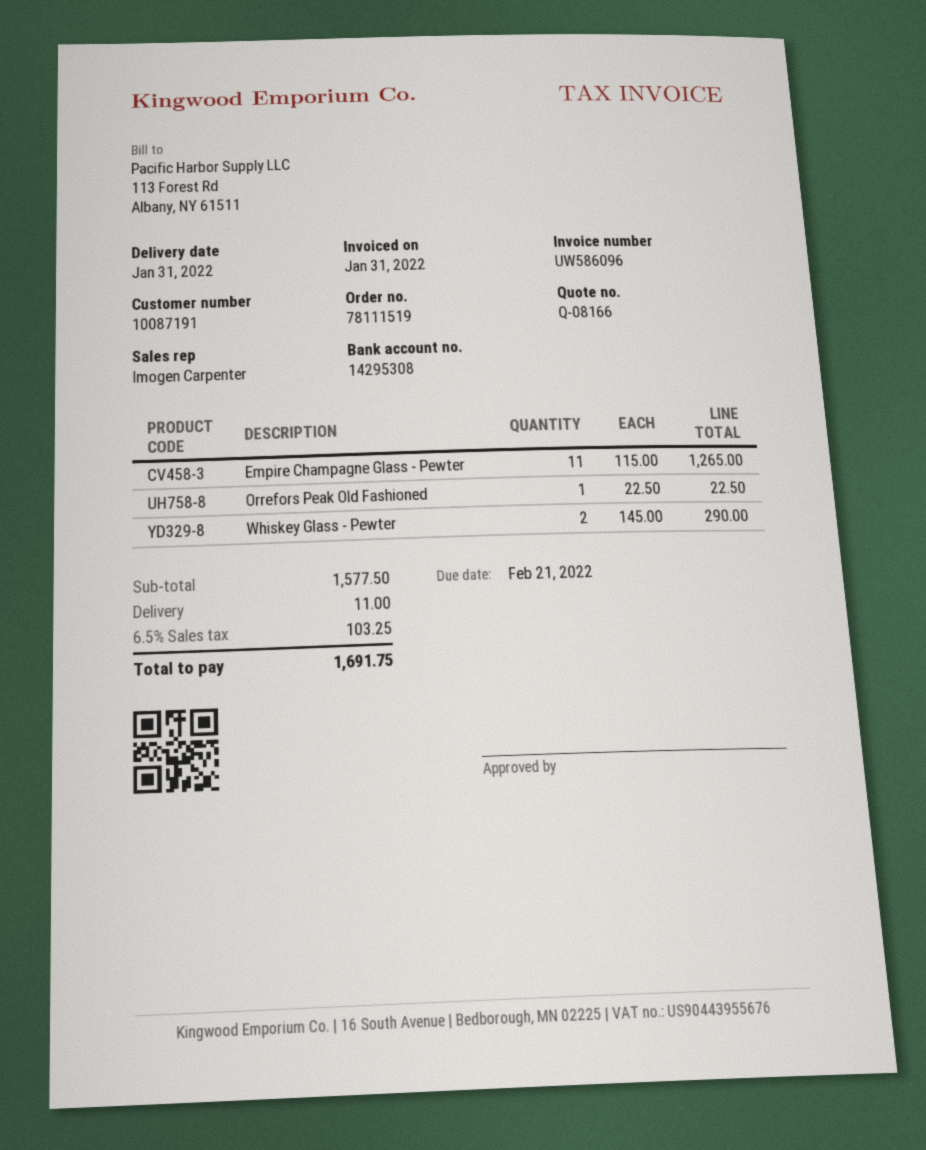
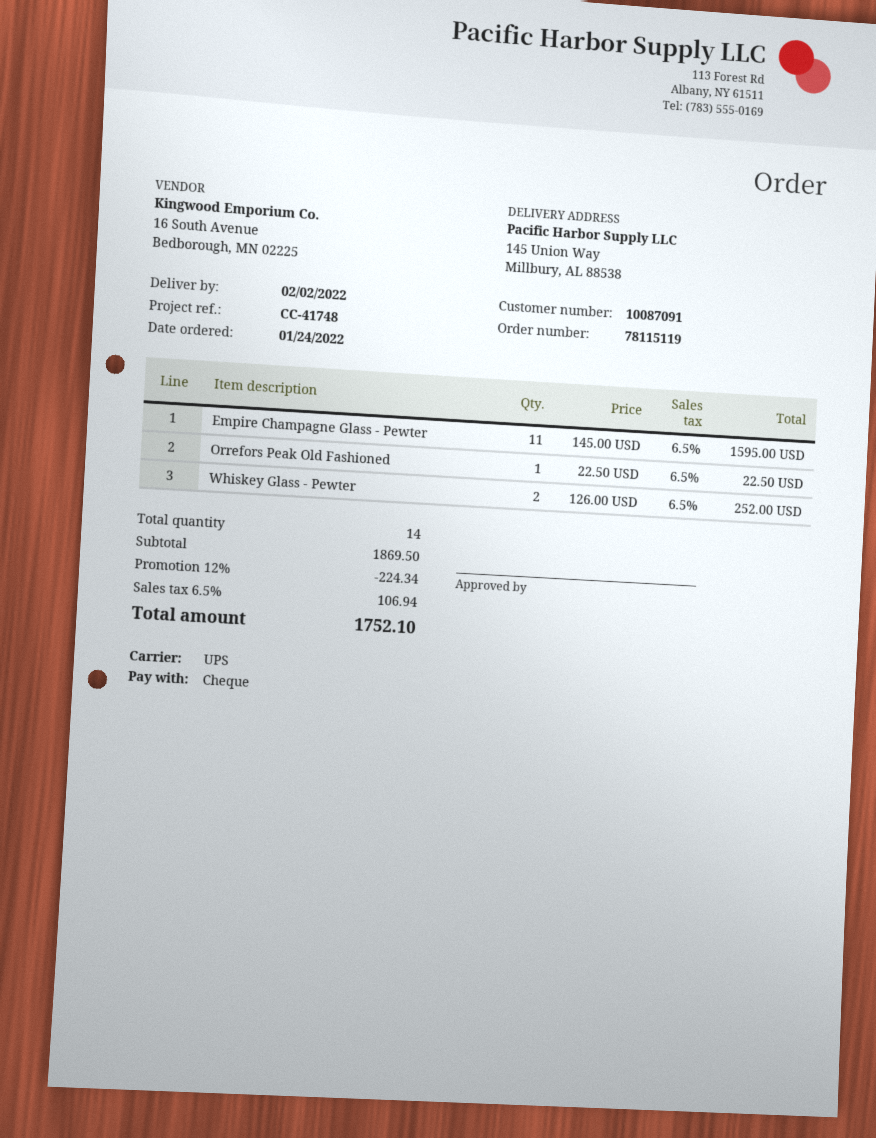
order number: 78111519 -> 78115119
delivery date: 2022-01-31 -> 2022-02-02
customer number: 10087191 -> 10087091
Empire Champagne Glass - Pewter: 11 x 115.00 = 1265.00 -> 11 x 145.00 = 1595.00
Whiskey Glass - Pewter: 2 x 145.00 = 290.00 -> 2 x 126.00 = 252.00
subtotal: 1577.50 -> 1869.50
discount: none -> 12% = 224.34
shipping: 11.00 -> none
tax: 6.5% = 103.25 -> 6.5% = 106.94
total: 1691.75 -> 1752.10

